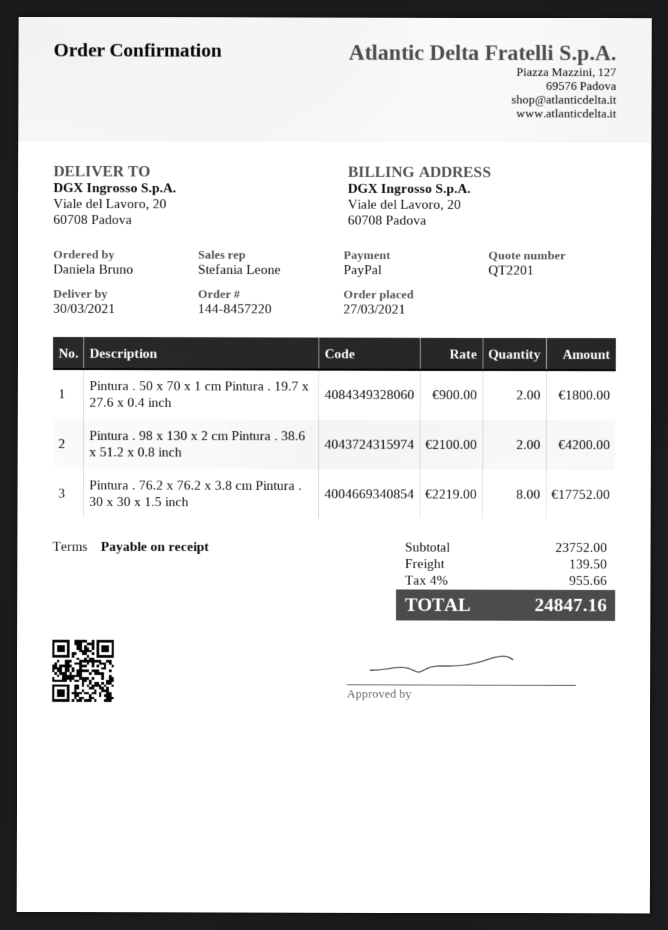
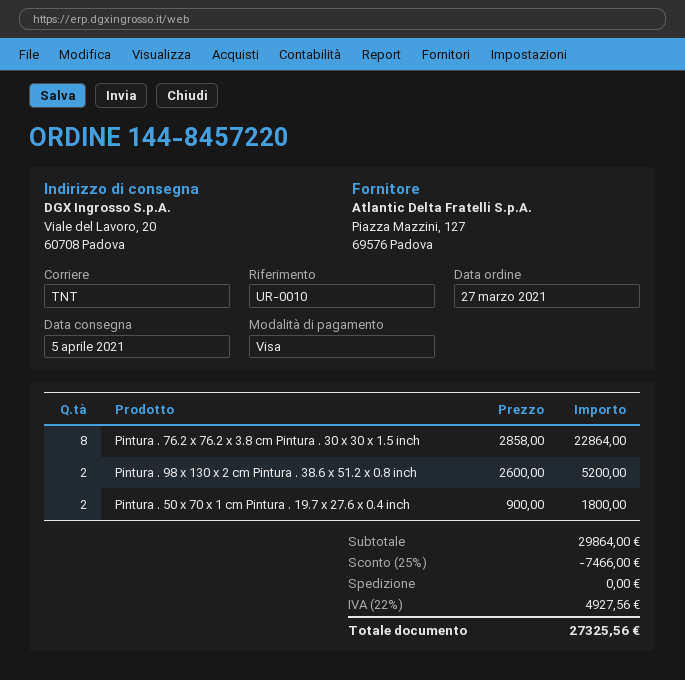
delivery date: 2021-03-30 -> 2021-04-05
payment method: PayPal -> Visa
Pintura . 98 x 130 x 2 cm Pintura . 38.6 x 51.2 x 0.8 inch: 2 x 2100.00 = 4200.00 -> 2 x 2600.00 = 5200.00
Pintura . 76.2 x 76.2 x 3.8 cm Pintura . 30 x 30 x 1.5 inch: 8 x 2219.00 = 17752.00 -> 8 x 2858.00 = 22864.00
subtotal: 23752.00 -> 29864.00
discount: none -> 25% = 7466.00
shipping: 139.50 -> 0.00
tax: 4% = 955.66 -> 22% = 4927.56
total: 24847.16 -> 27325.56

